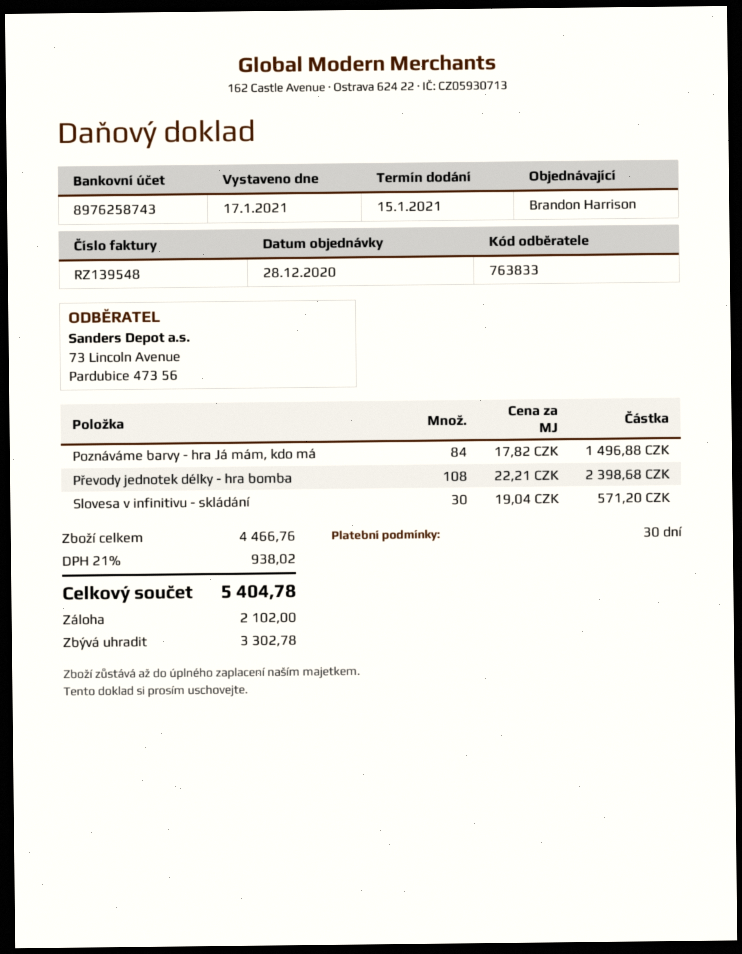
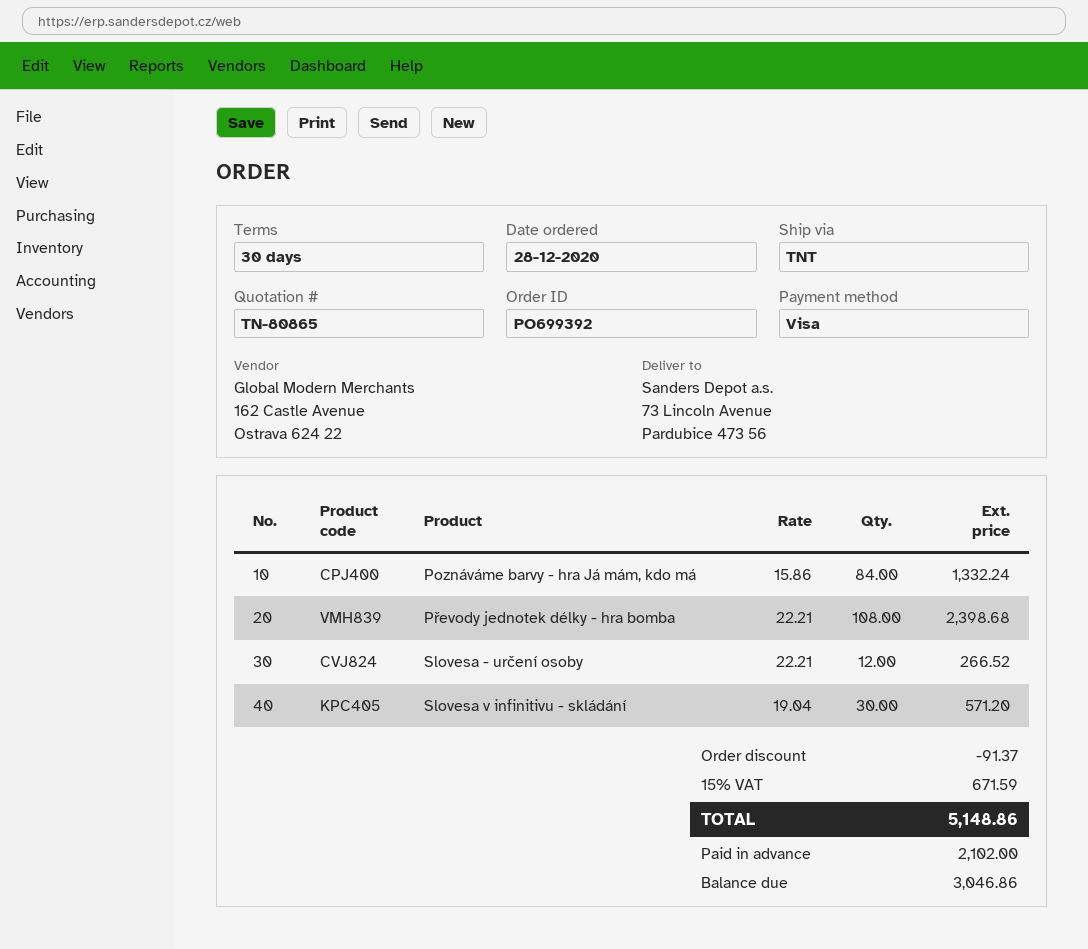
Poznáváme barvy - hra Já mám, kdo má: 84 x 17.82 = 1496.88 -> 84 x 15.86 = 1332.24
Slovesa - určení osoby: none -> 12 x 22.21 = 266.52
discount: none -> 91.37
tax: 21% = 938.02 -> 15% = 671.59
total: 5404.78 -> 5148.86
balance: 3302.78 -> 3046.86

